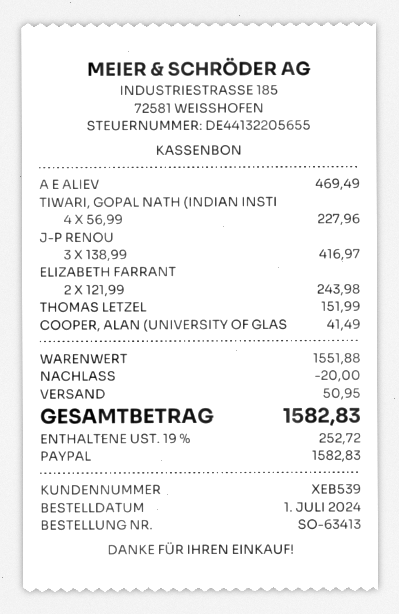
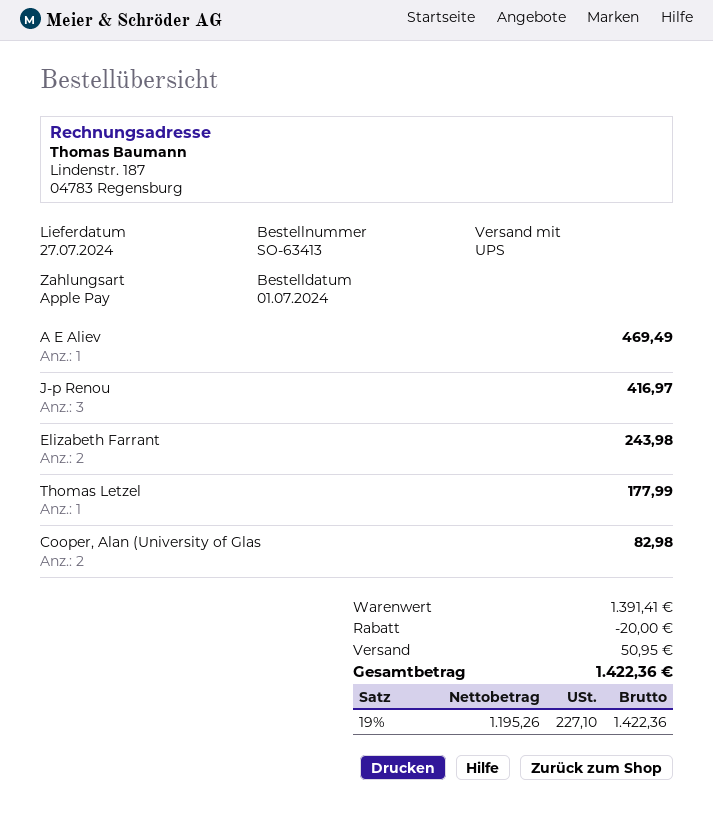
payment method: PayPal -> Apple Pay
TIWARI, GOPAL NATH (INDIAN INSTI: 4 for 227.96 -> none
THOMAS LETZEL: 1 for 151.99 -> 1 for 177.99
COOPER, ALAN (UNIVERSITY OF GLAS: 1 for 41.49 -> 2 for 82.98
subtotal: 1551.88 -> 1391.41
tax: 19% = 252.72 -> 19% = 227.10
total: 1582.83 -> 1422.36

